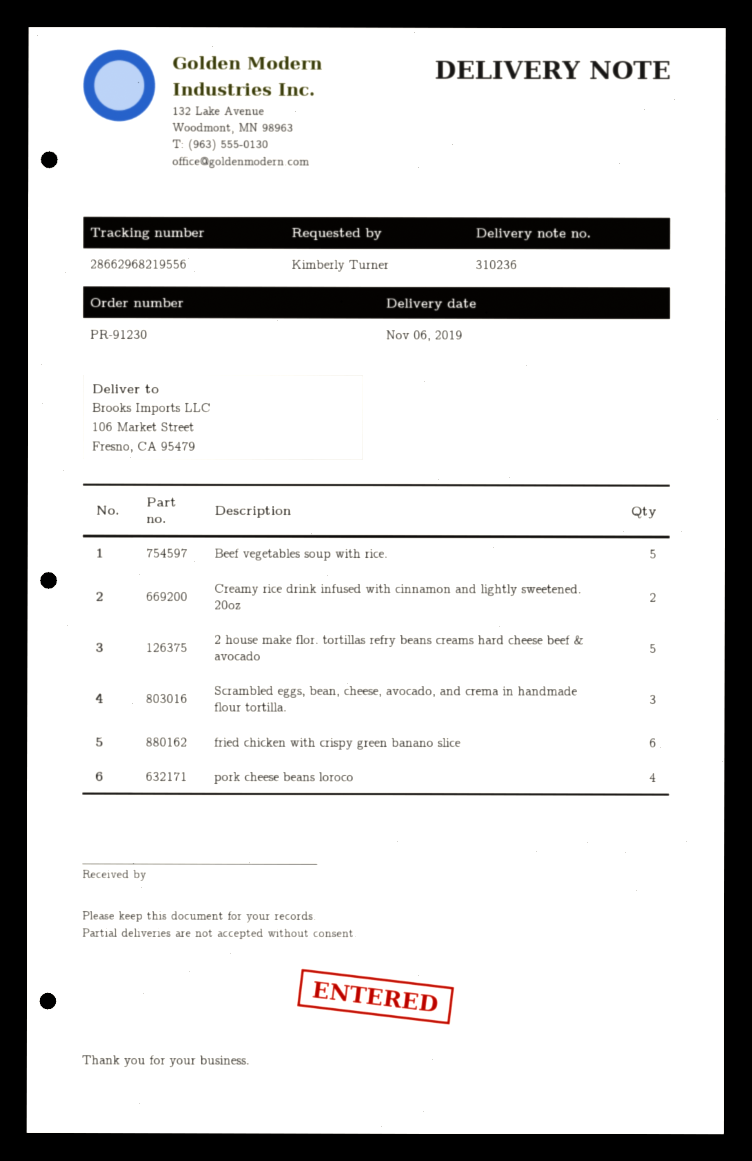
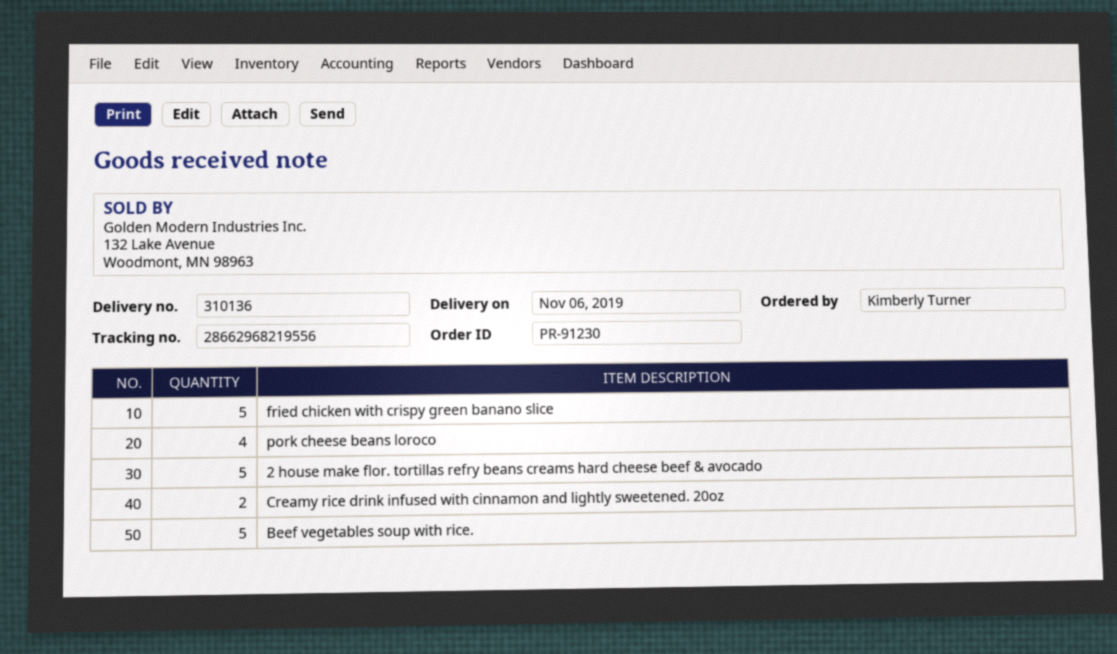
delivery note number: 310236 -> 310136
Scrambled eggs, bean, cheese, avocado, and crema in handmade flour tortilla.: 3 -> none
fried chicken with crispy green banano slice: 6 -> 5

